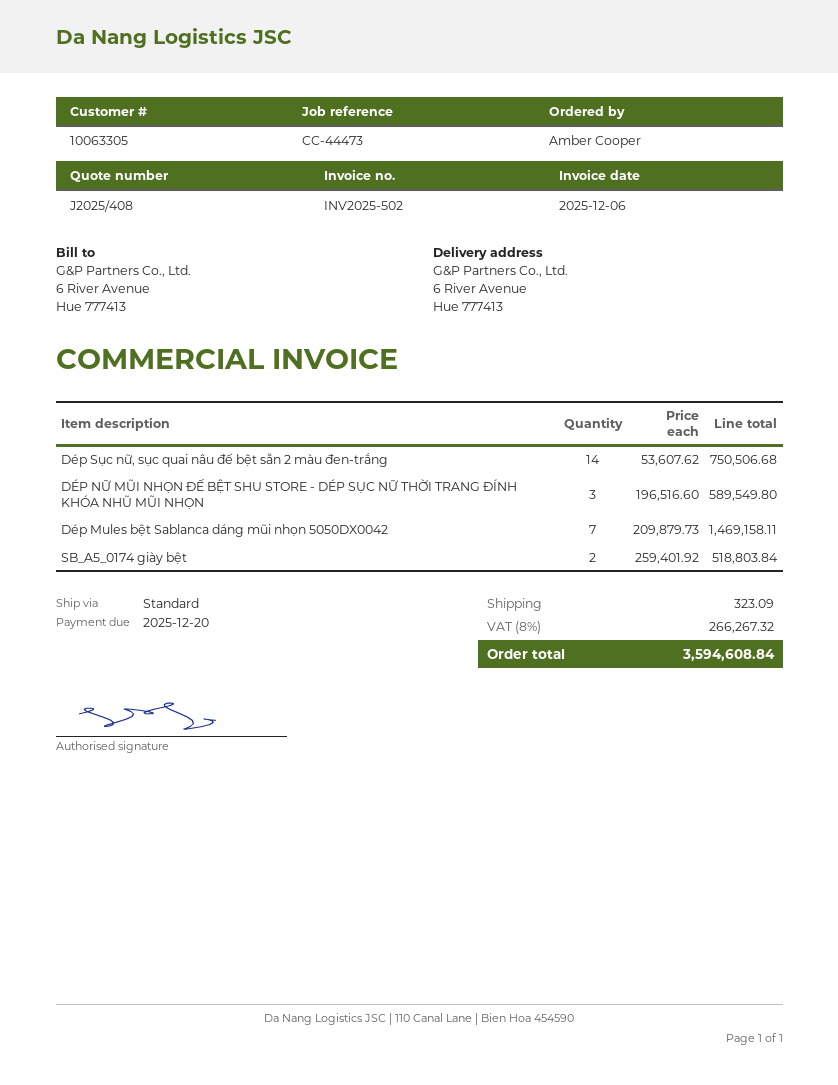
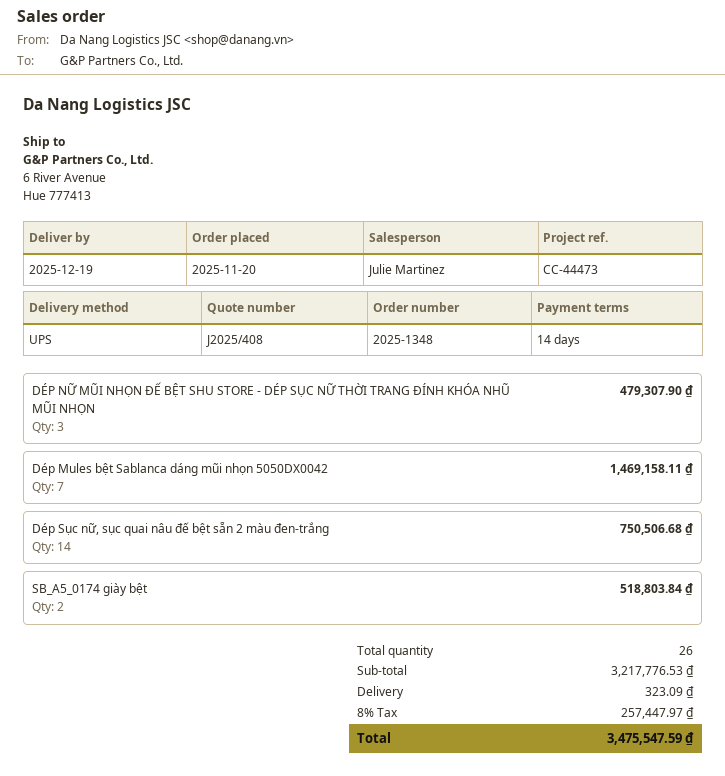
shipping method: standard -> UPS
DÉP NỮ MŨI NHỌN ĐẾ BỆT SHU STORE - DÉP SỤC NỮ THỜI TRANG ĐÍNH KHÓA NHŨ MŨI NHỌN: 3 for 589549.80 -> 3 for 479307.90
tax: 8% = 266267.32 -> 8% = 257447.97
total: 3594608.84 -> 3475547.59

